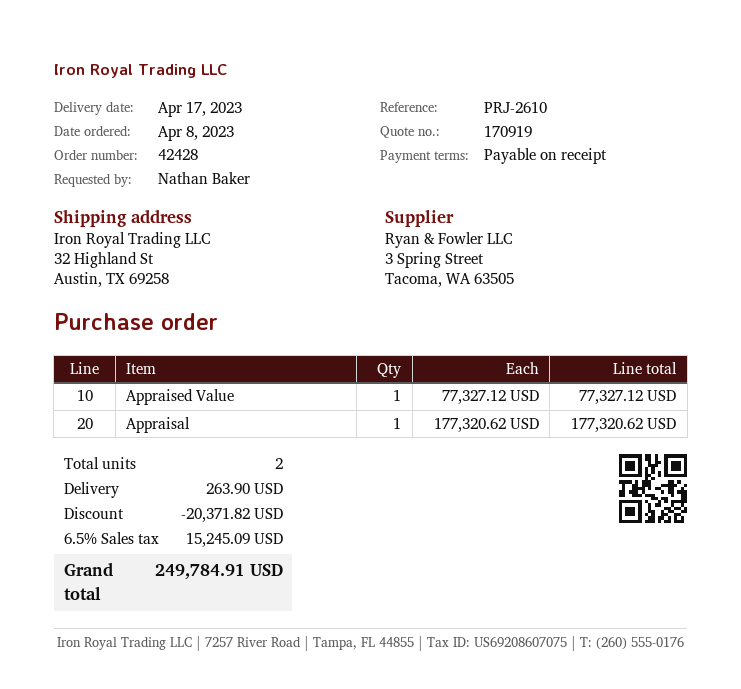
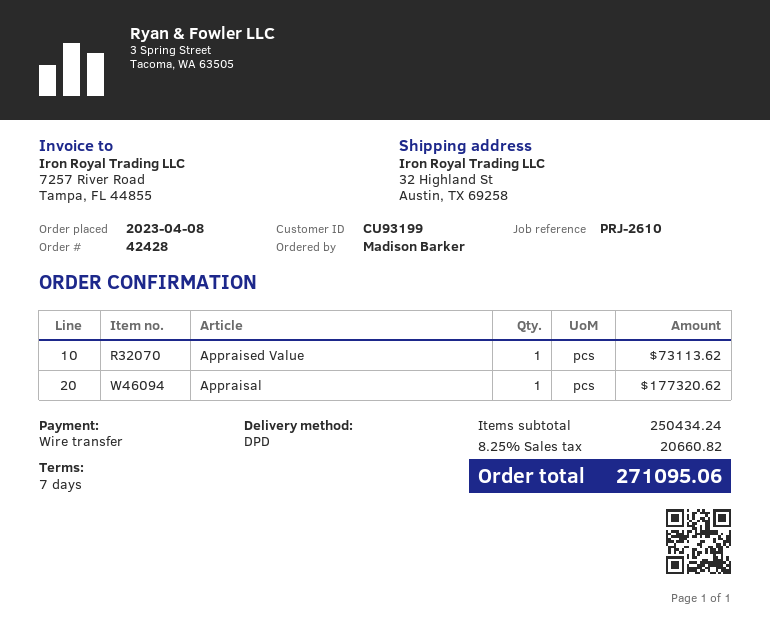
payment terms: on receipt -> 7 days
ordered by: Nathan Baker -> Madison Barker
Appraised Value: 1 for 77327.12 -> 1 for 73113.62
discount: 20371.82 -> none
shipping: 263.90 -> none
tax: 6.5% = 15245.09 -> 8.25% = 20660.82
total: 249784.91 -> 271095.06

